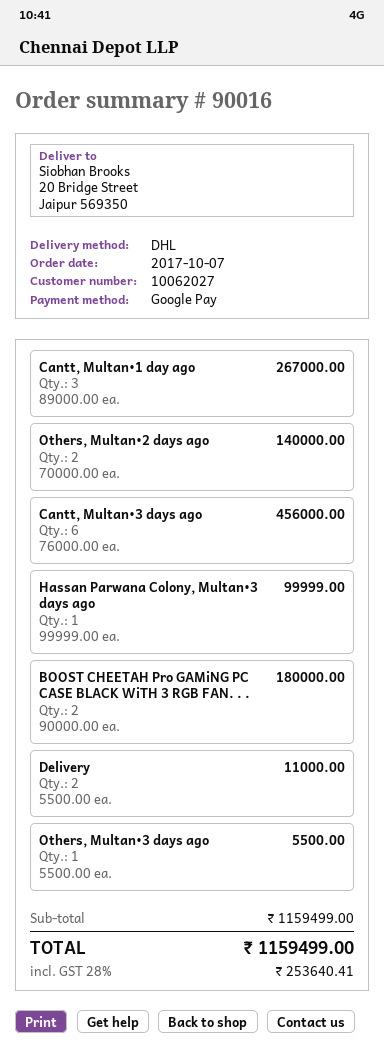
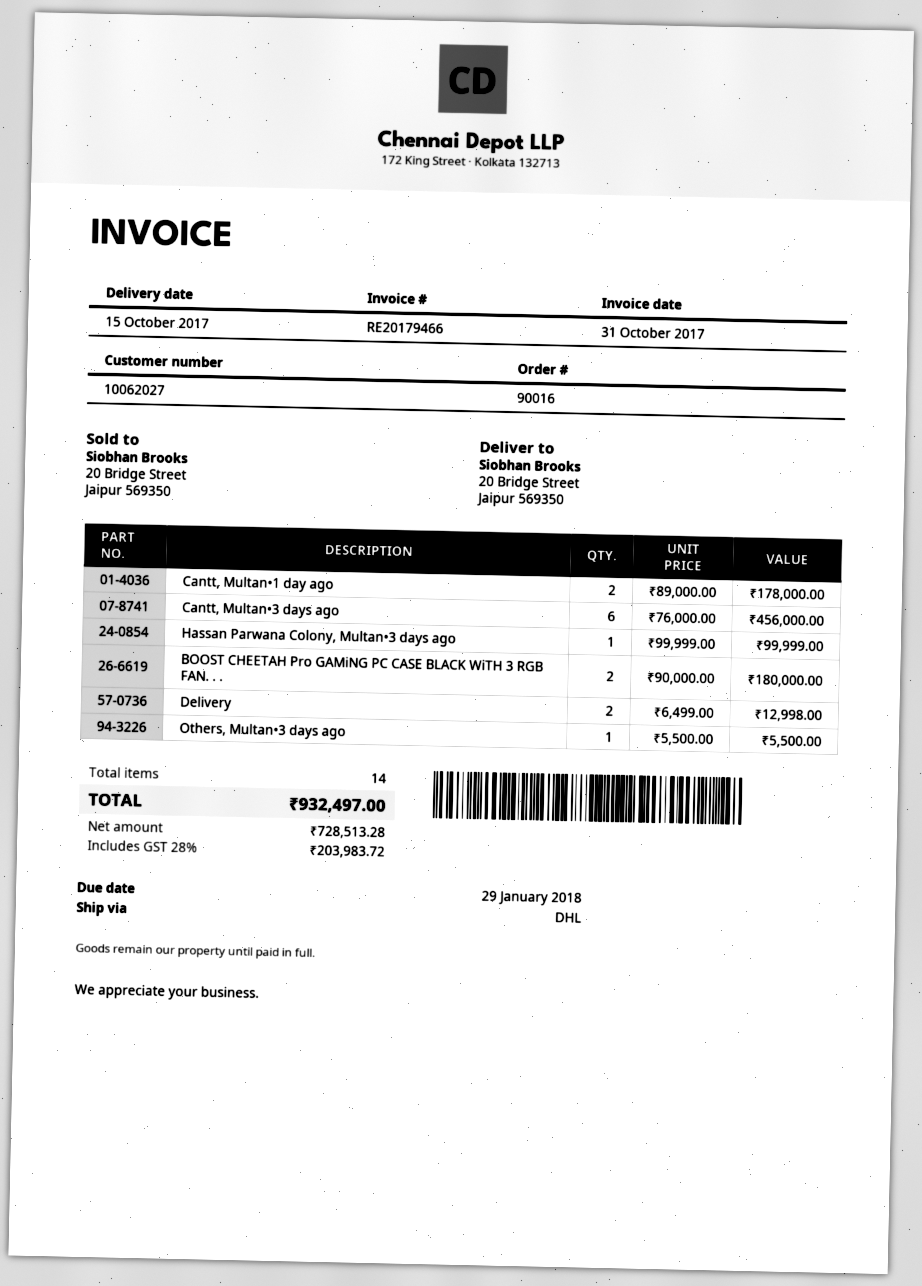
Cantt, Multan•1 day ago: 3 x 89000.00 = 267000.00 -> 2 x 89000.00 = 178000.00
Others, Multan•2 days ago: 2 x 70000.00 = 140000.00 -> none
Delivery: 2 x 5500.00 = 11000.00 -> 2 x 6499.00 = 12998.00
tax: 28% = 253640.41 -> 28% = 203983.72
total: 1159499.00 -> 932497.00

